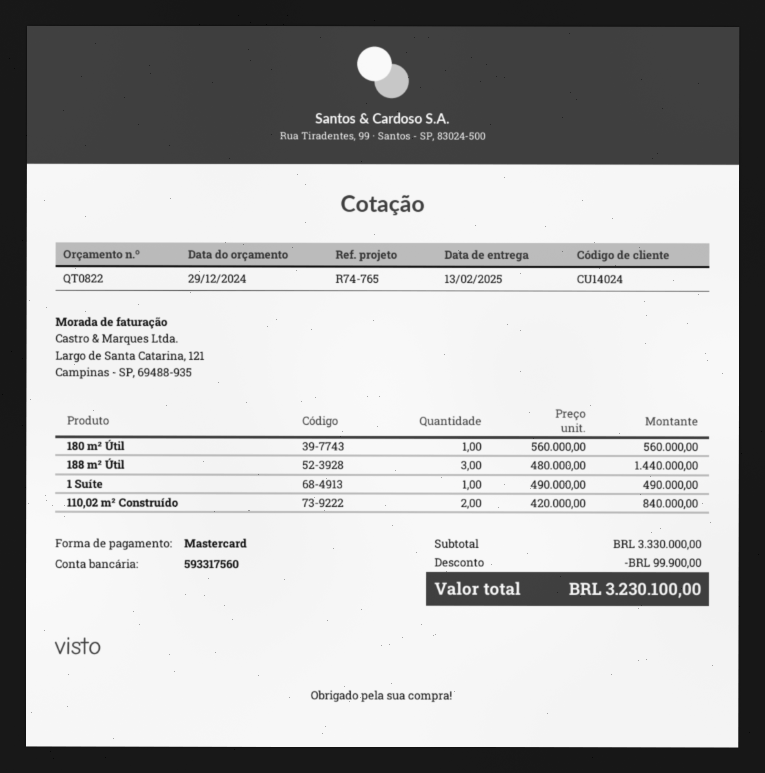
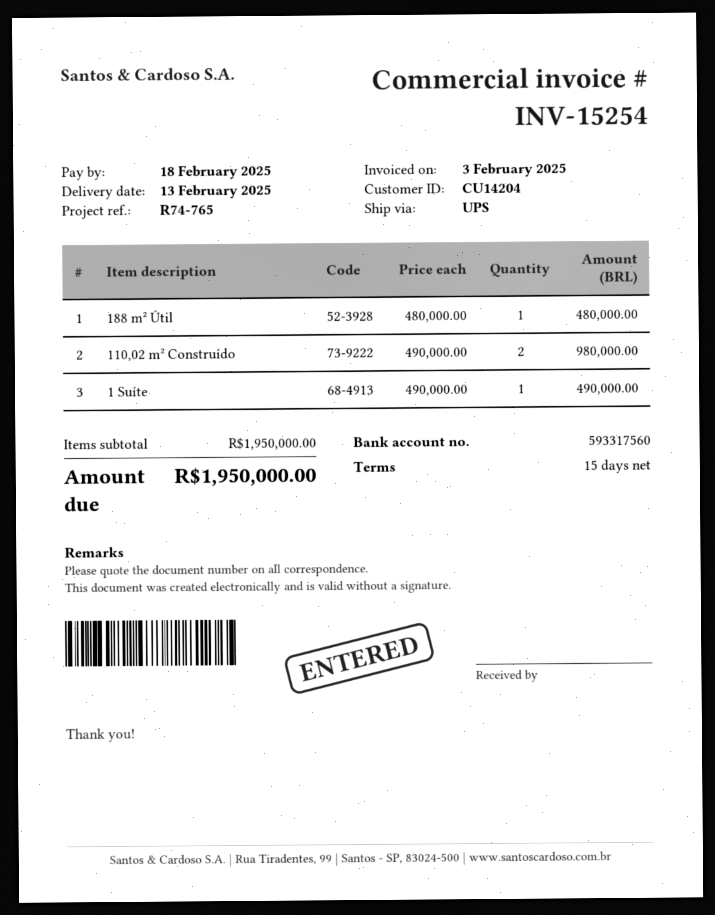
customer number: CU14024 -> CU14204
180 m² Útil: 1 x 560000.00 = 560000.00 -> none
188 m² Útil: 3 x 480000.00 = 1440000.00 -> 1 x 480000.00 = 480000.00
110,02 m² Construído: 2 x 420000.00 = 840000.00 -> 2 x 490000.00 = 980000.00
subtotal: 3330000.00 -> 1950000.00
discount: 99900.00 -> none
total: 3230100.00 -> 1950000.00

